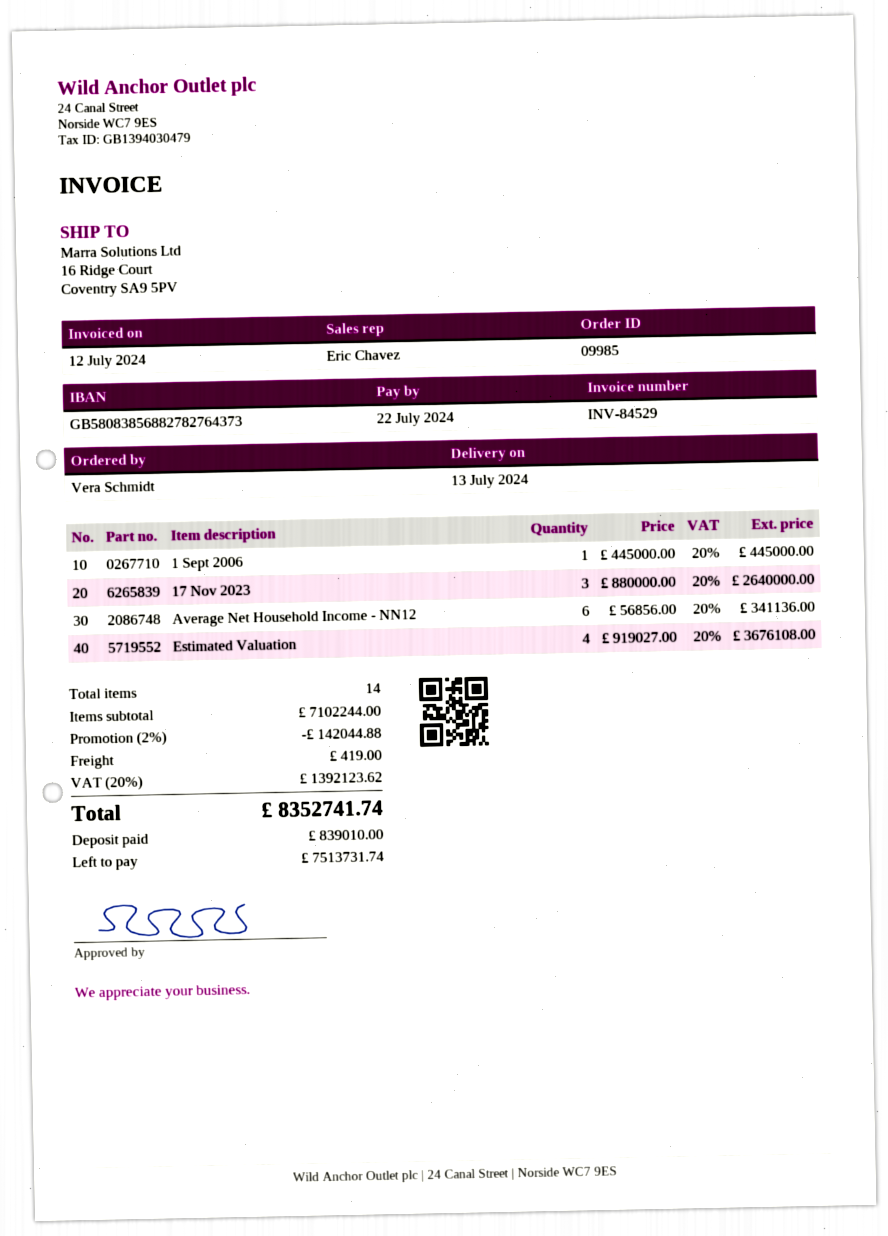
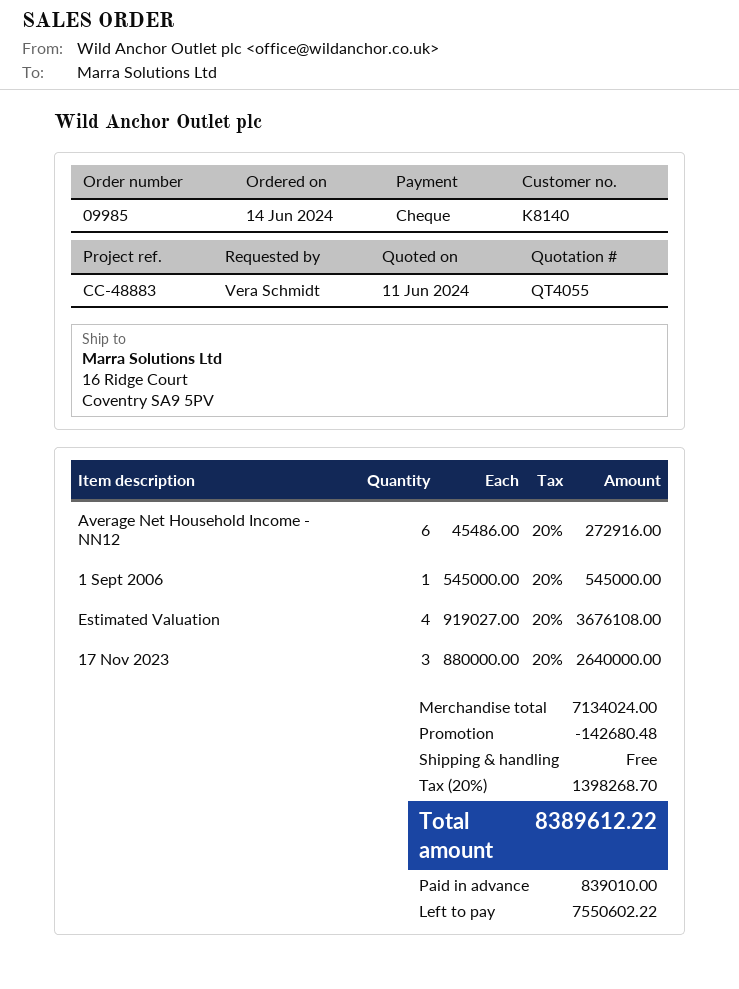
1 Sept 2006: 1 x 445000.00 = 445000.00 -> 1 x 545000.00 = 545000.00
Average Net Household Income - NN12: 6 x 56856.00 = 341136.00 -> 6 x 45486.00 = 272916.00
subtotal: 7102244.00 -> 7134024.00
discount: 142044.88 -> 142680.48
shipping: 419.00 -> 0.00
tax: 20% = 1392123.62 -> 20% = 1398268.70
total: 8352741.74 -> 8389612.22
balance: 7513731.74 -> 7550602.22

